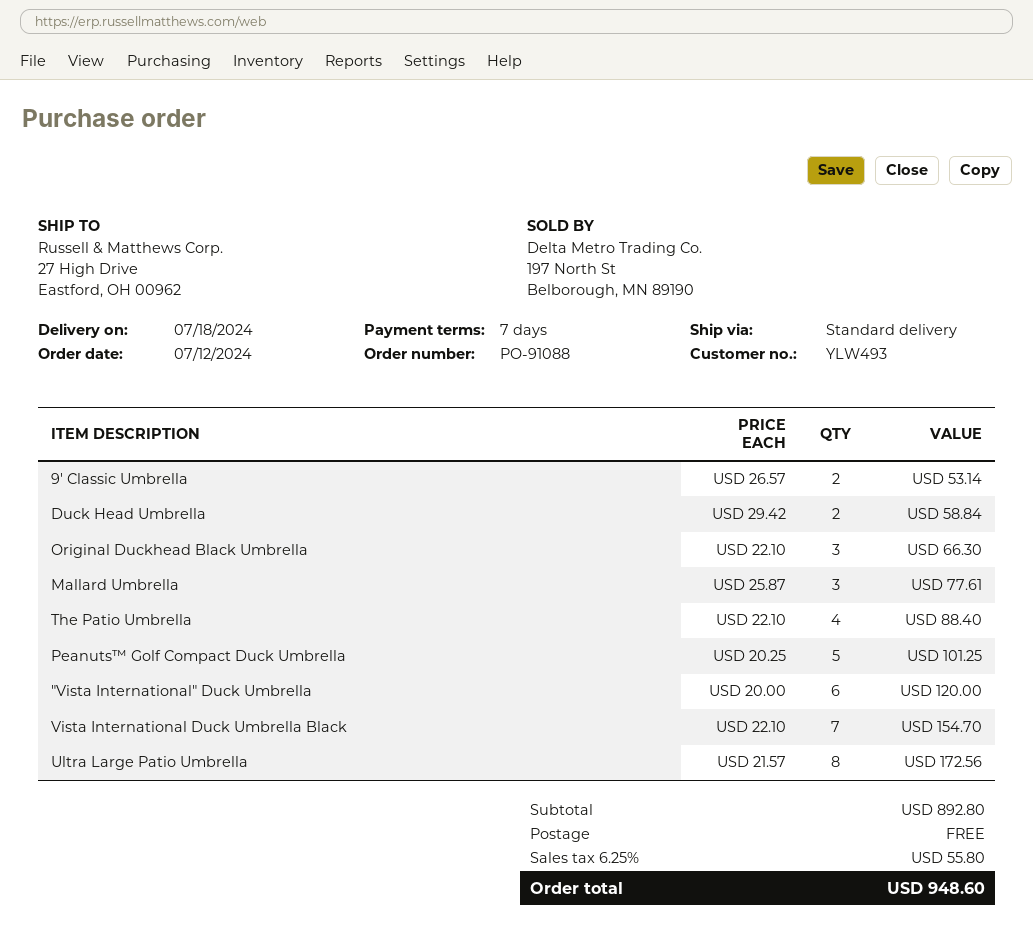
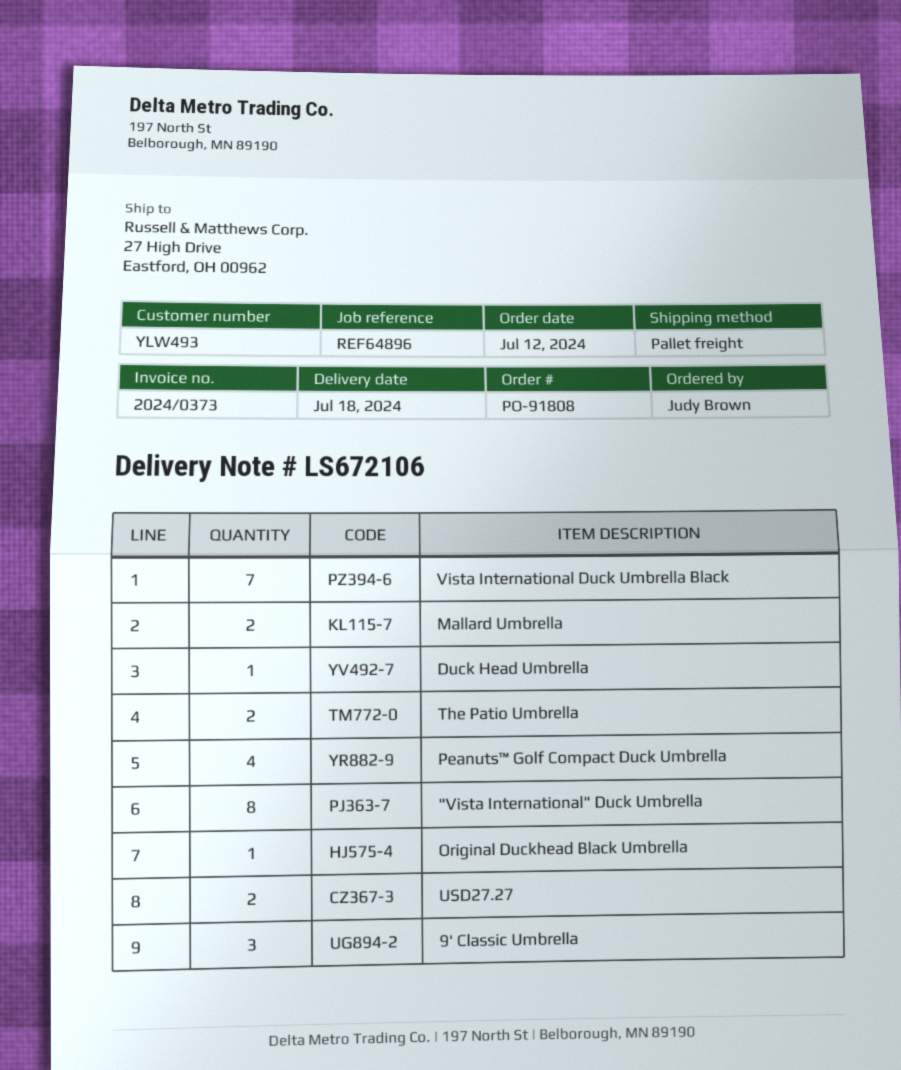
order number: PO-91088 -> PO-91808
shipping method: standard -> pallet freight
9' Classic Umbrella: 2 -> 3
Duck Head Umbrella: 2 -> 1
Original Duckhead Black Umbrella: 3 -> 1
Mallard Umbrella: 3 -> 2
The Patio Umbrella: 4 -> 2
Peanuts™ Golf Compact Duck Umbrella: 5 -> 4
"Vista International" Duck Umbrella: 6 -> 8
Ultra Large Patio Umbrella: 8 -> none
USD27.27: none -> 2

